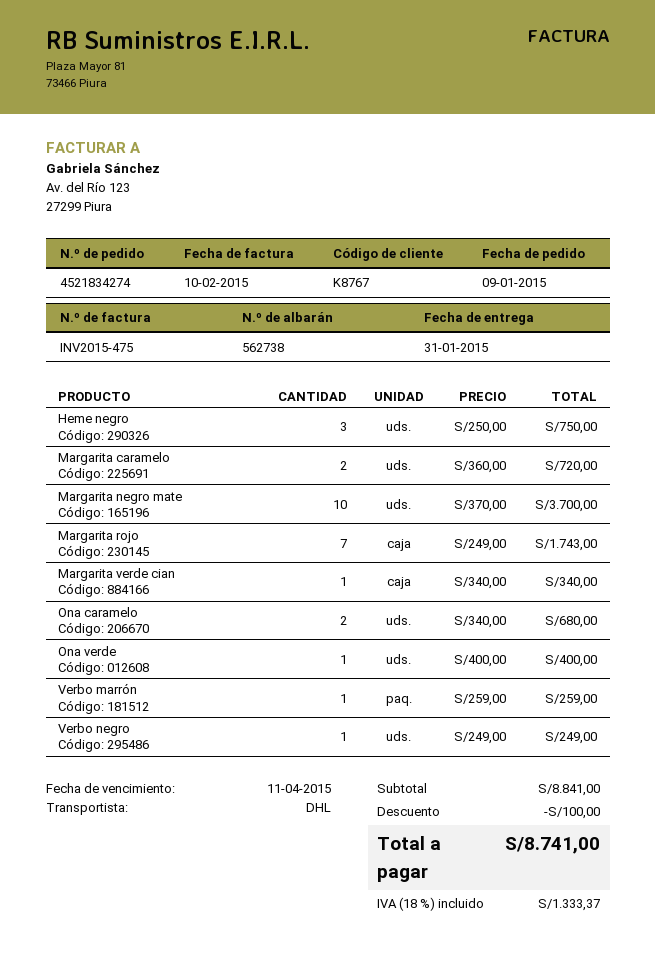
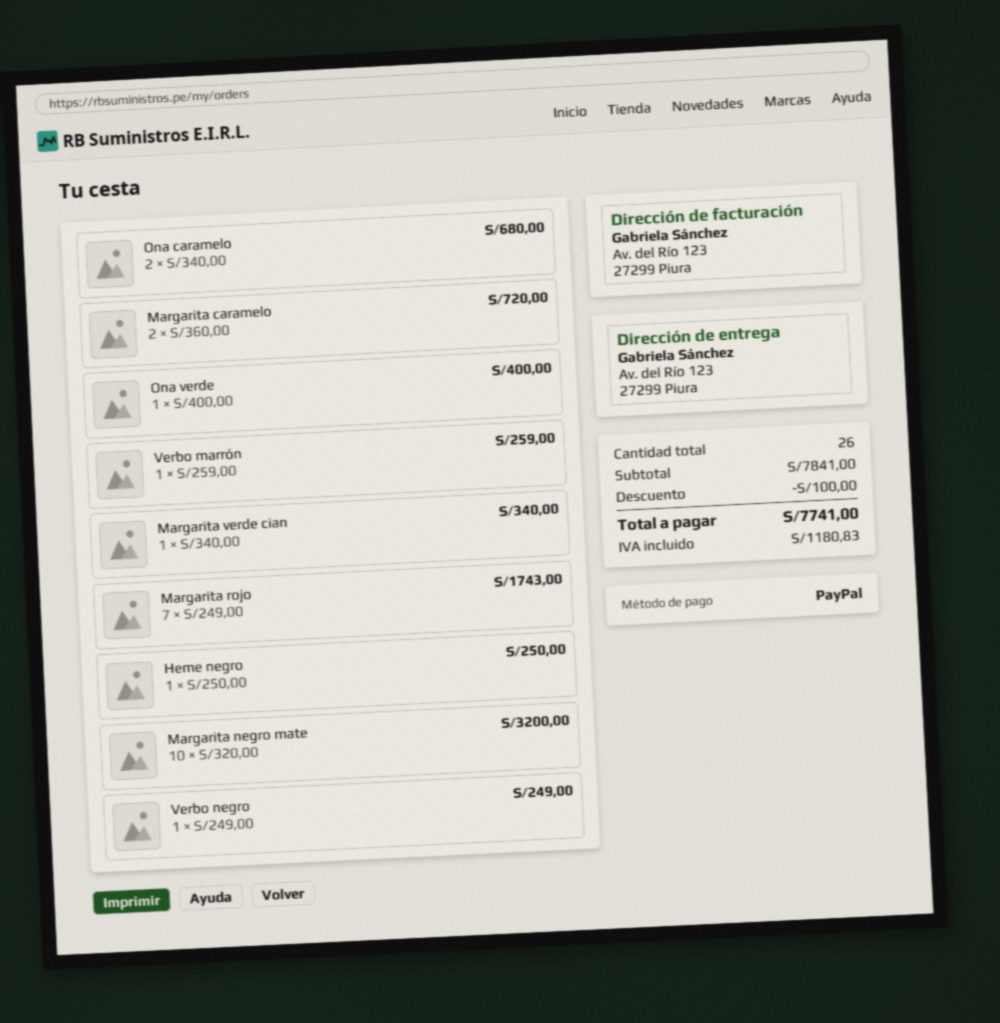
Heme negro: 3 x 250.00 = 750.00 -> 1 x 250.00 = 250.00
Margarita negro mate: 10 x 370.00 = 3700.00 -> 10 x 320.00 = 3200.00
subtotal: 8841.00 -> 7841.00
tax: 1333.37 -> 1180.83
total: 8741.00 -> 7741.00

